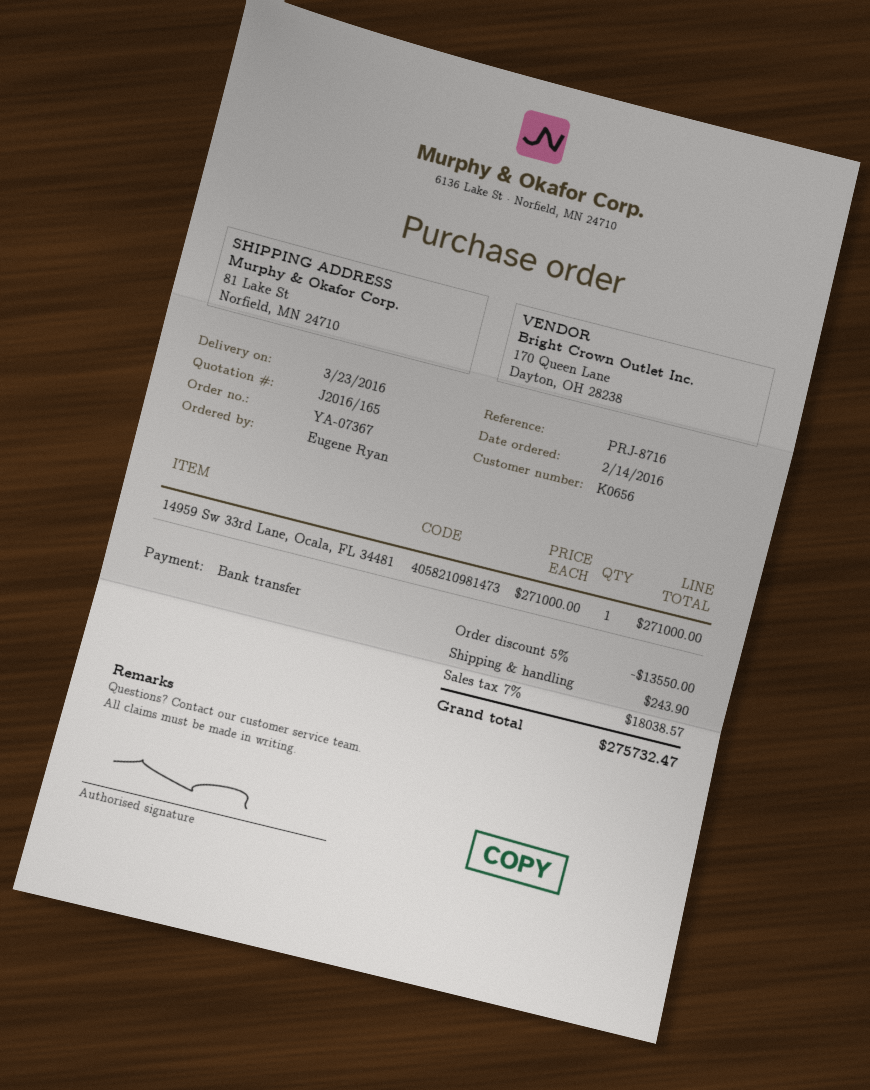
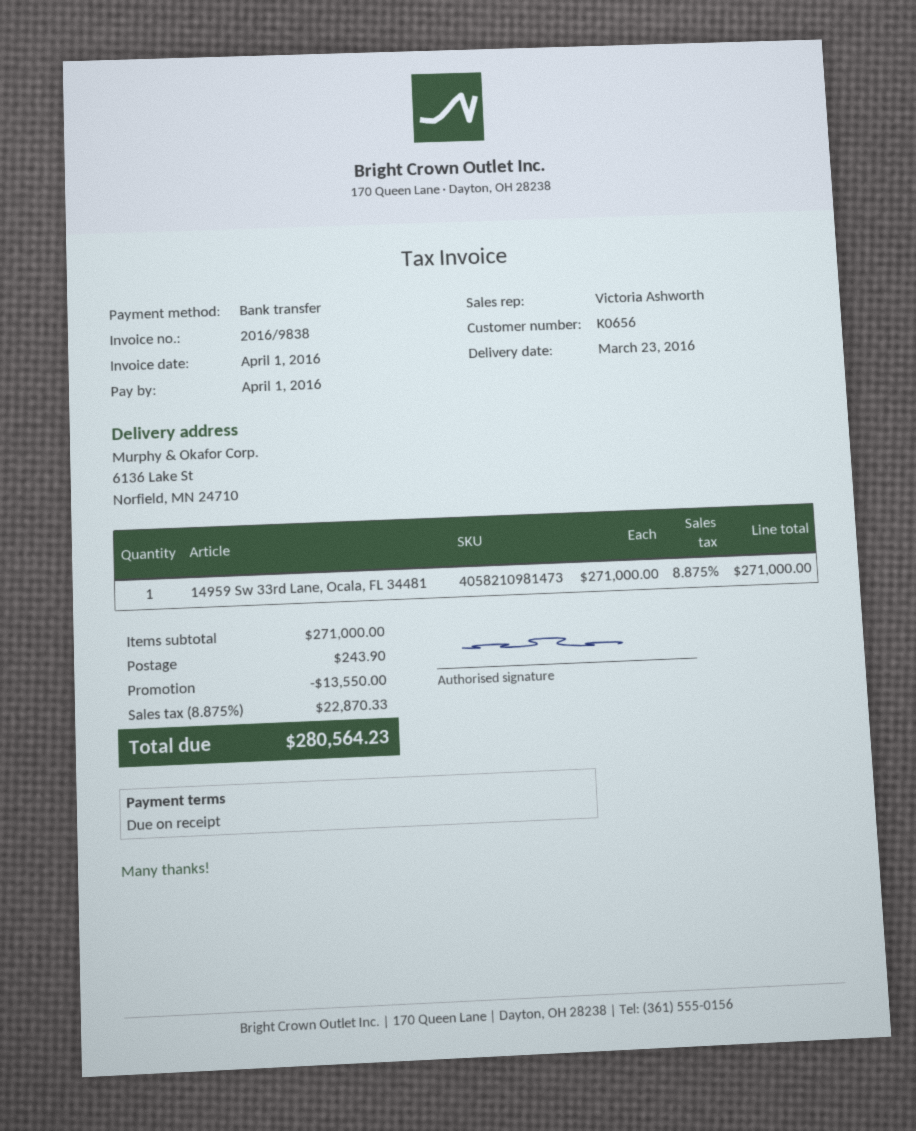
ship to: 81 Lake St, Norfield, MN 24710 -> 6136 Lake St, Norfield, MN 24710
tax: 7% = 18038.57 -> 8.875% = 22870.33
total: 275732.47 -> 280564.23

